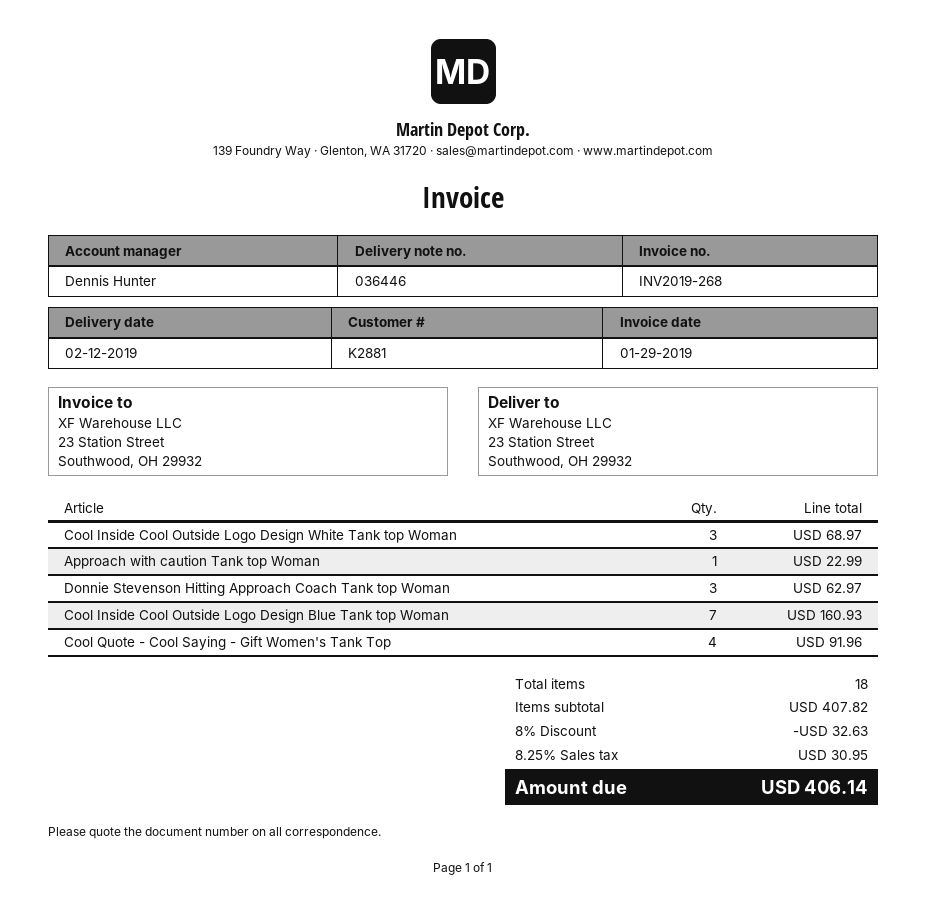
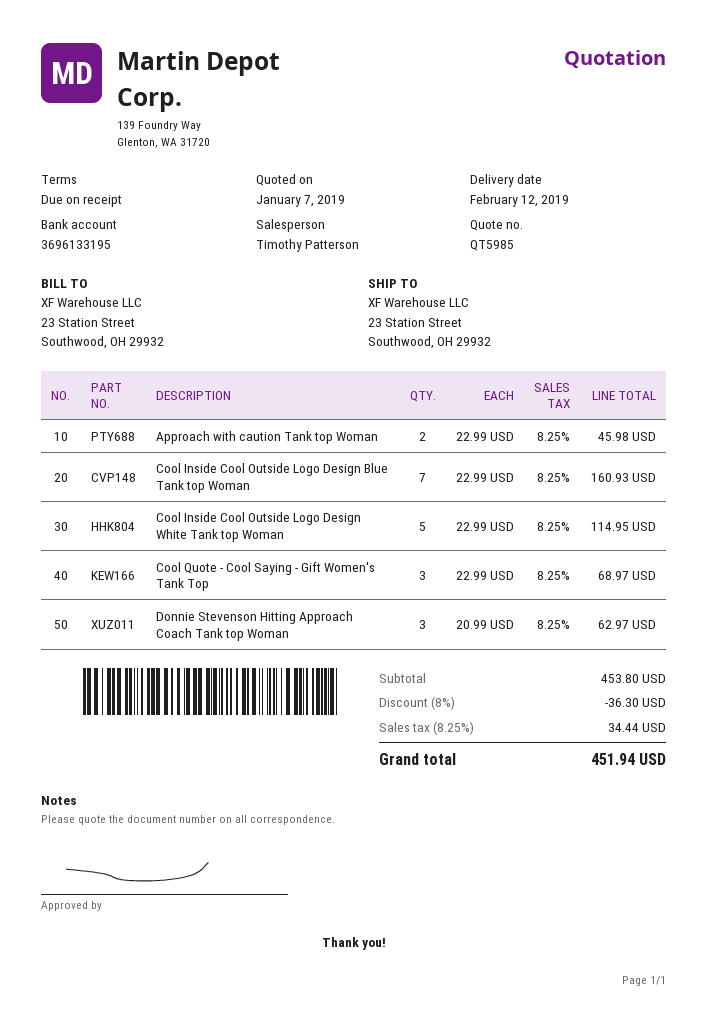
sales rep: Dennis Hunter -> Timothy Patterson
Cool Inside Cool Outside Logo Design White Tank top Woman: 3 for 68.97 -> 5 for 114.95
Approach with caution Tank top Woman: 1 for 22.99 -> 2 for 45.98
Cool Quote - Cool Saying - Gift Women's Tank Top: 4 for 91.96 -> 3 for 68.97
subtotal: 407.82 -> 453.80
discount: 8% = 32.63 -> 8% = 36.30
tax: 8.25% = 30.95 -> 8.25% = 34.44
total: 406.14 -> 451.94

